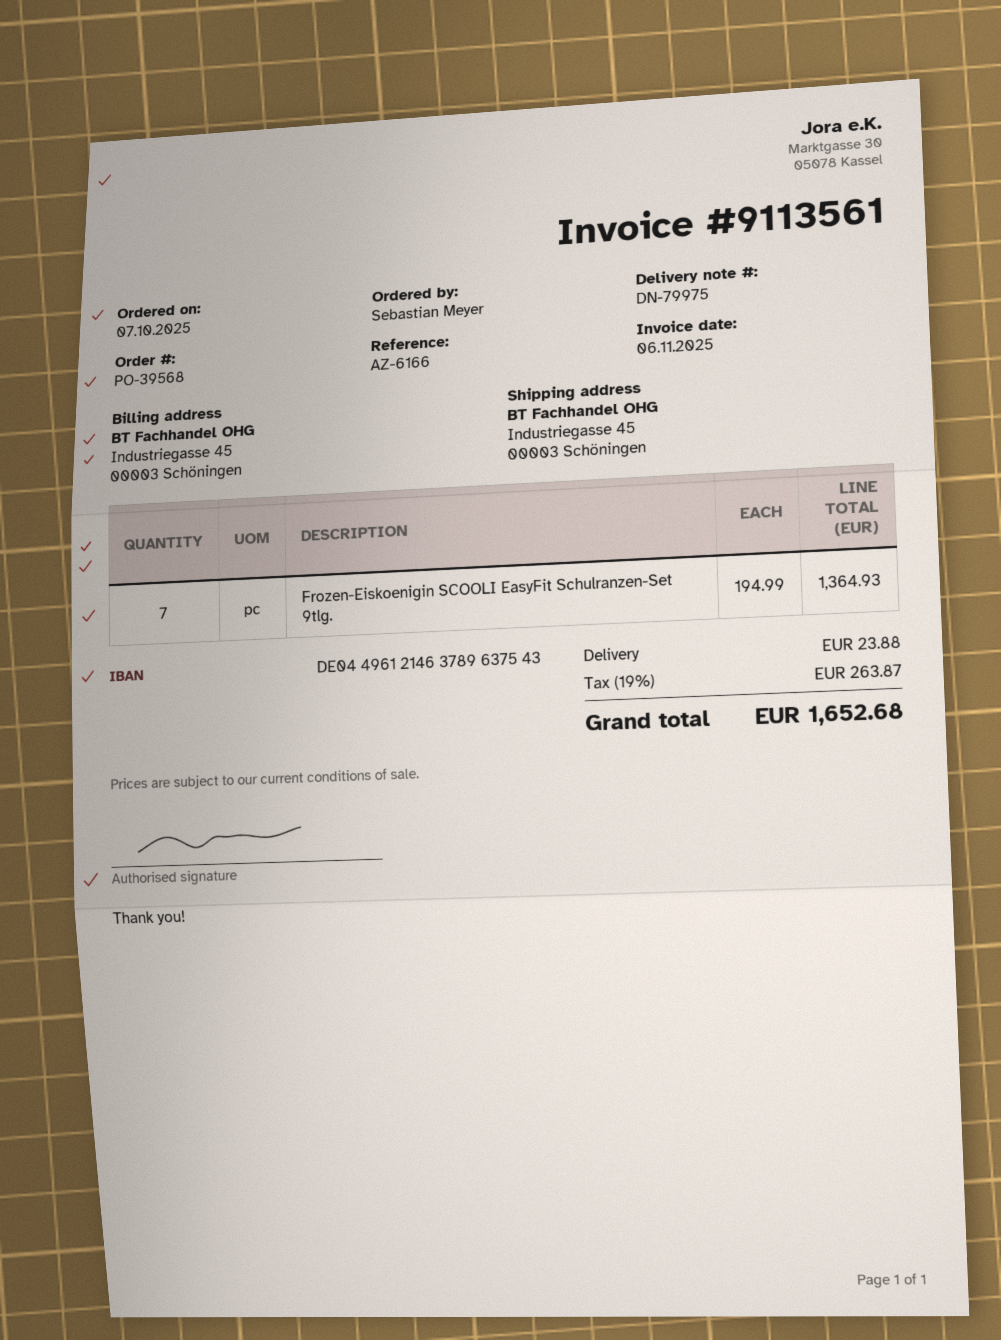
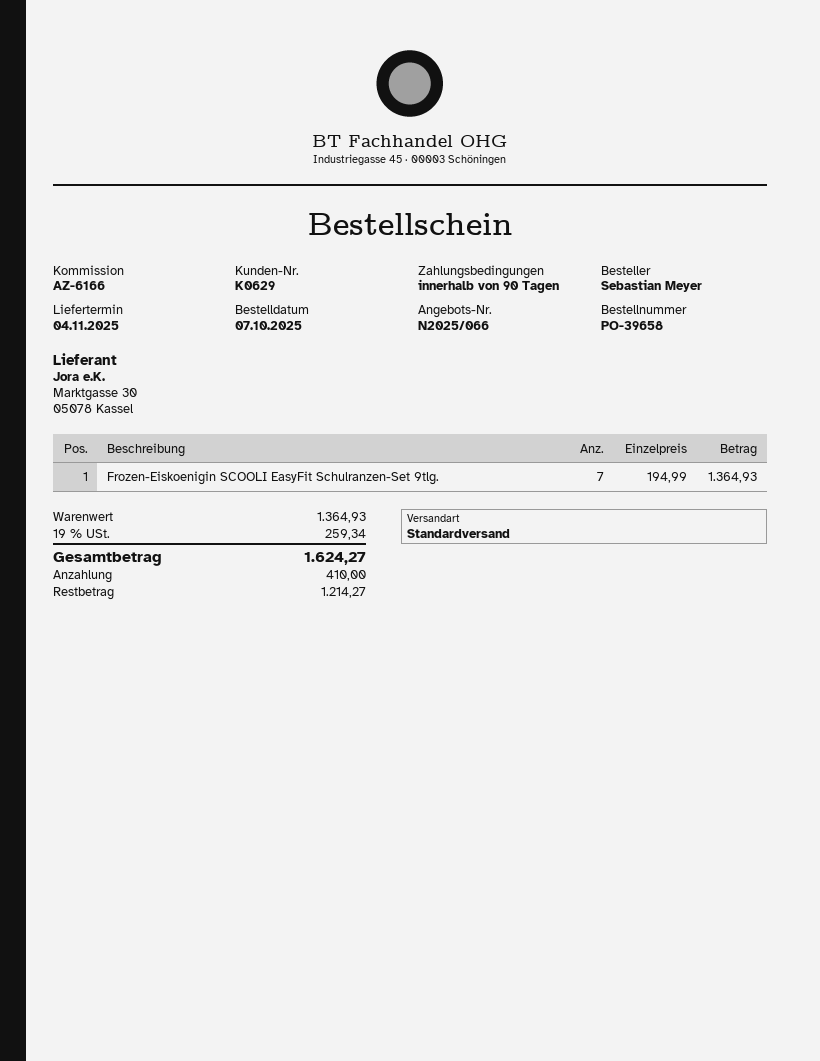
order number: PO-39568 -> PO-39658
shipping: 23.88 -> none
tax: 19% = 263.87 -> 19% = 259.34
total: 1652.68 -> 1624.27

